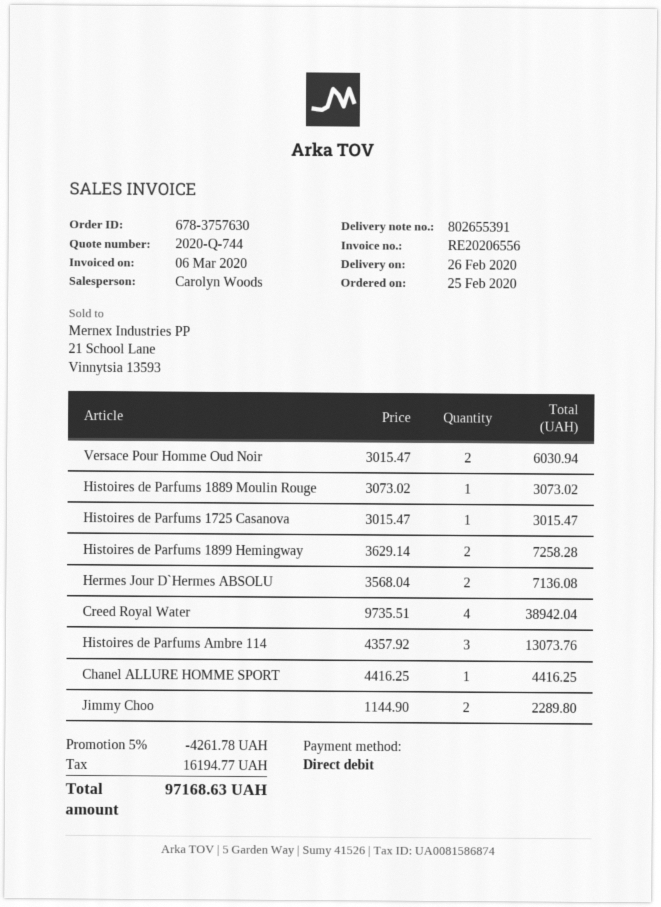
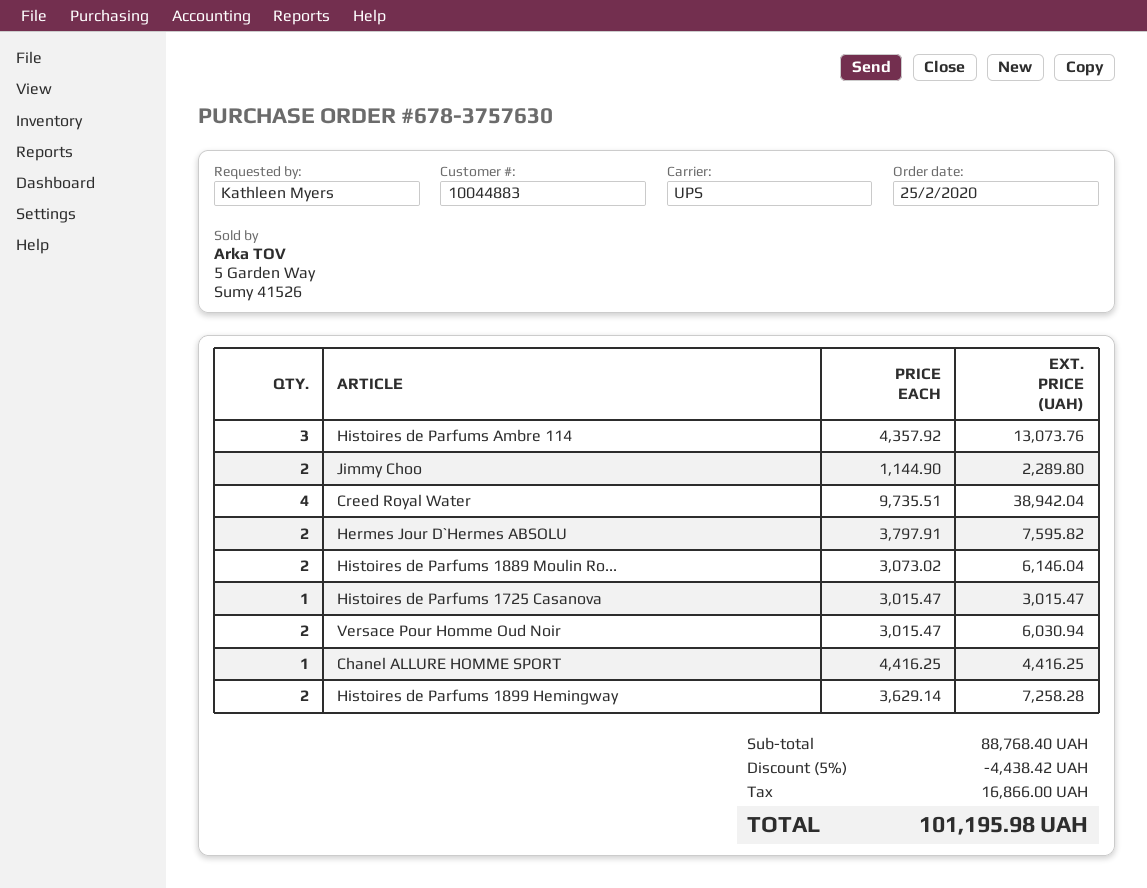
Histoires de Parfums 1889 Moulin Rouge: 1 x 3073.02 = 3073.02 -> 2 x 3073.02 = 6146.04
Hermes Jour D`Hermes ABSOLU: 2 x 3568.04 = 7136.08 -> 2 x 3797.91 = 7595.82
discount: 5% = 4261.78 -> 5% = 4438.42
tax: 16194.77 -> 16866.00
total: 97168.63 -> 101195.98

